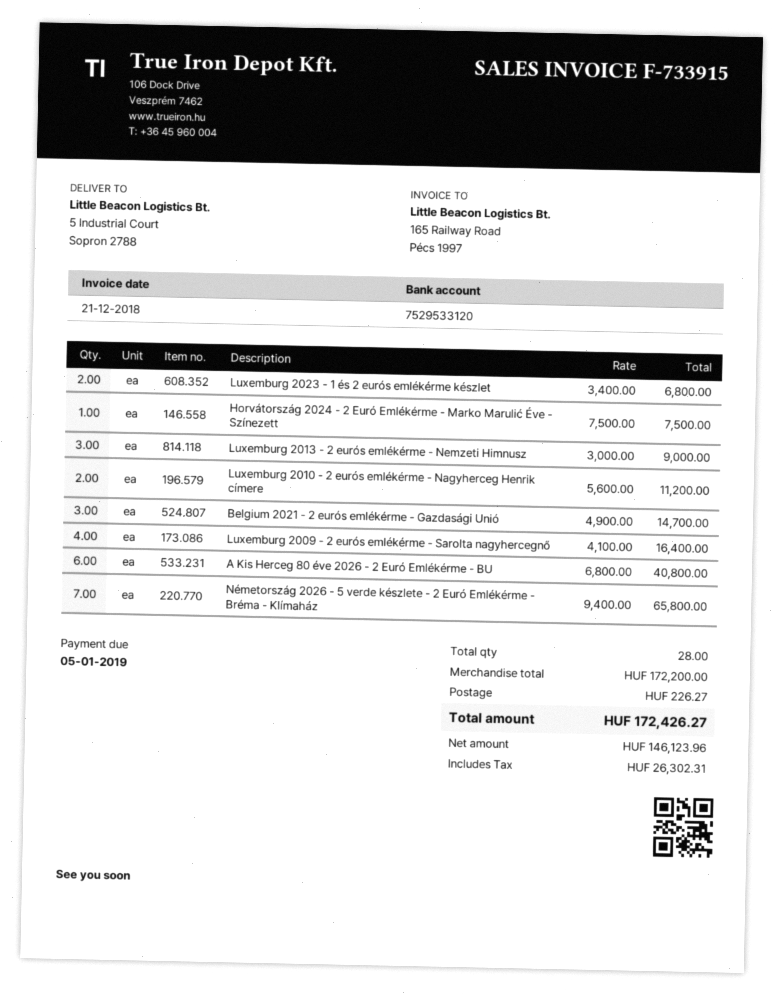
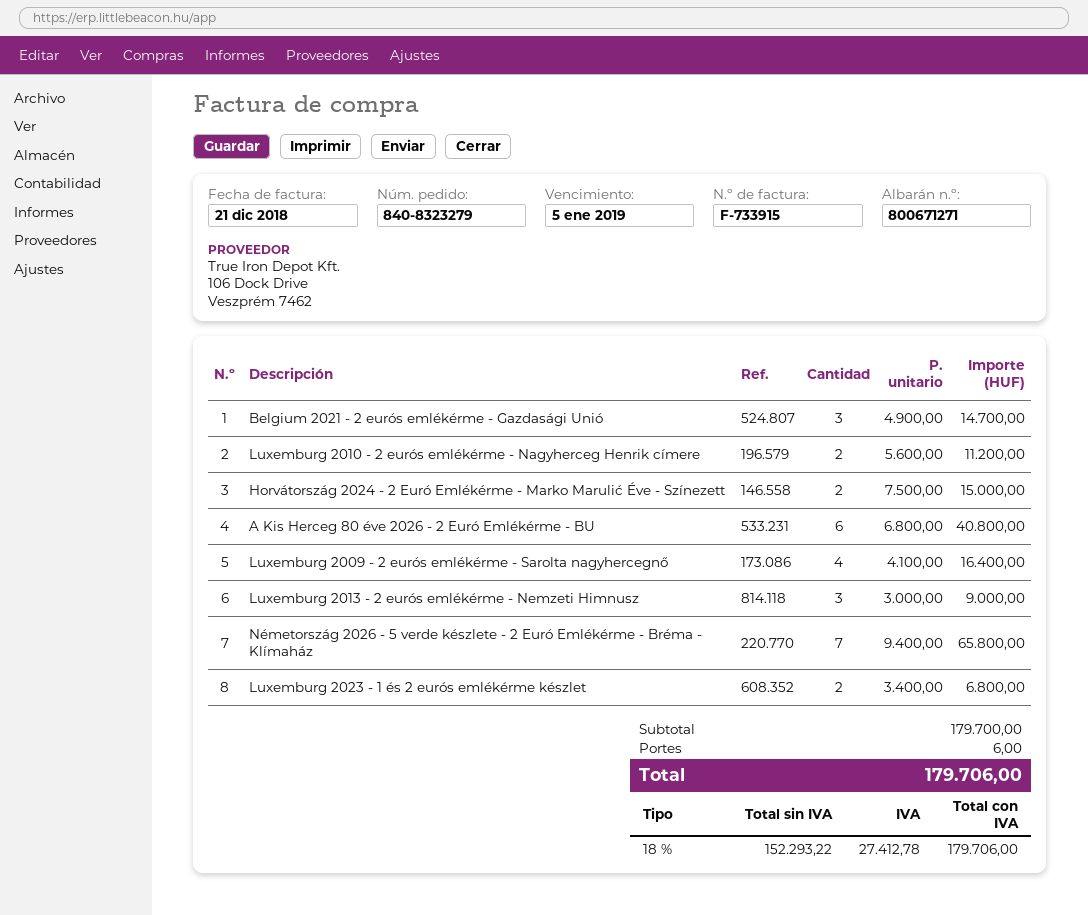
Horvátország 2024 - 2 Euró Emlékérme - Marko Marulić Éve - Színezett: 1 x 7500.00 = 7500.00 -> 2 x 7500.00 = 15000.00
subtotal: 172200.00 -> 179700.00
shipping: 226.27 -> 6.00
net: 146123.96 -> 152293.22
tax: 26302.31 -> 27412.78
total: 172426.27 -> 179706.00

